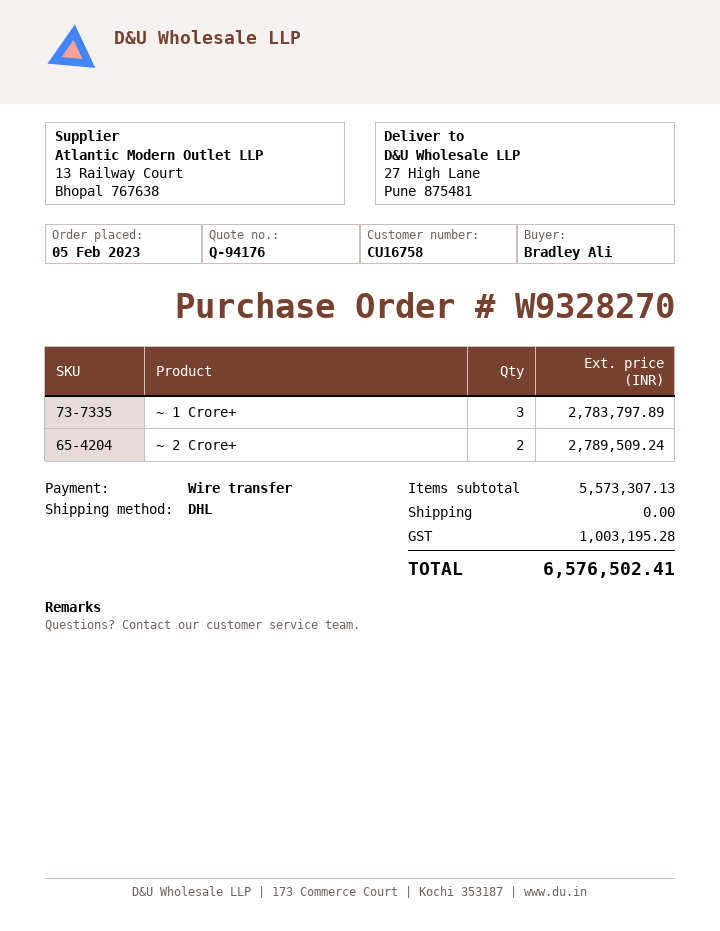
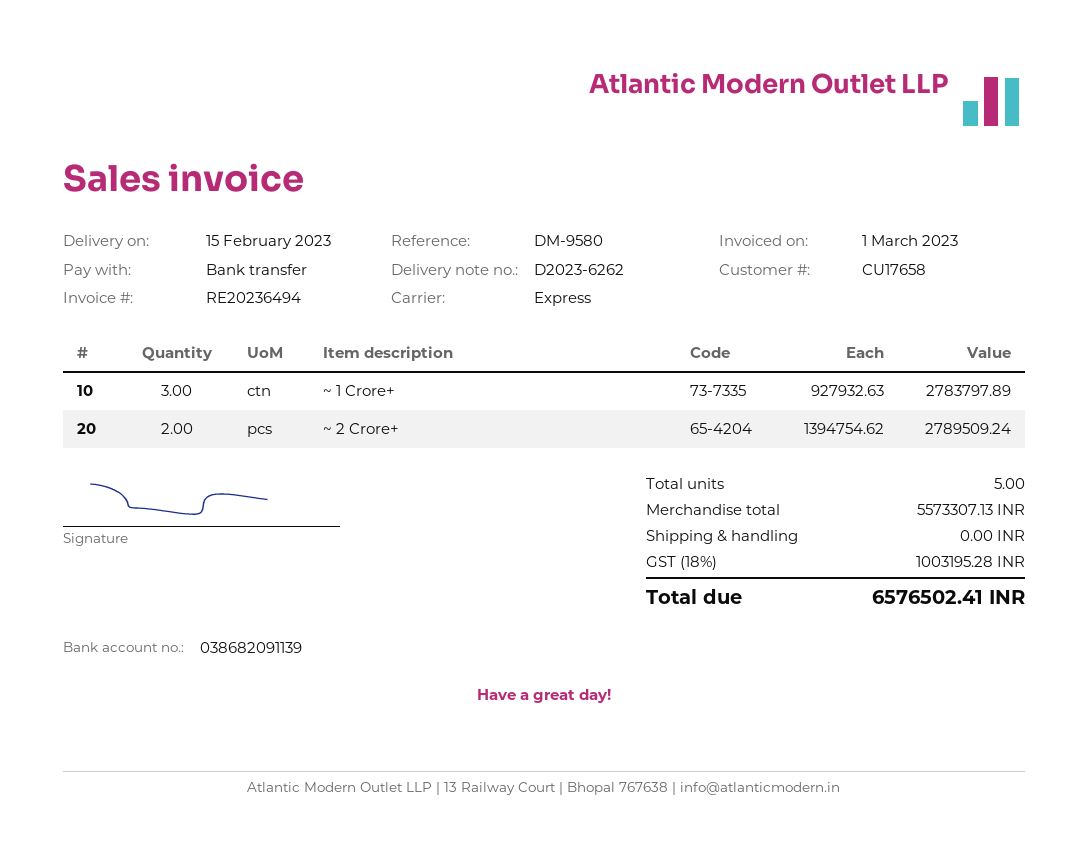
customer number: CU16758 -> CU17658
shipping method: DHL -> express

